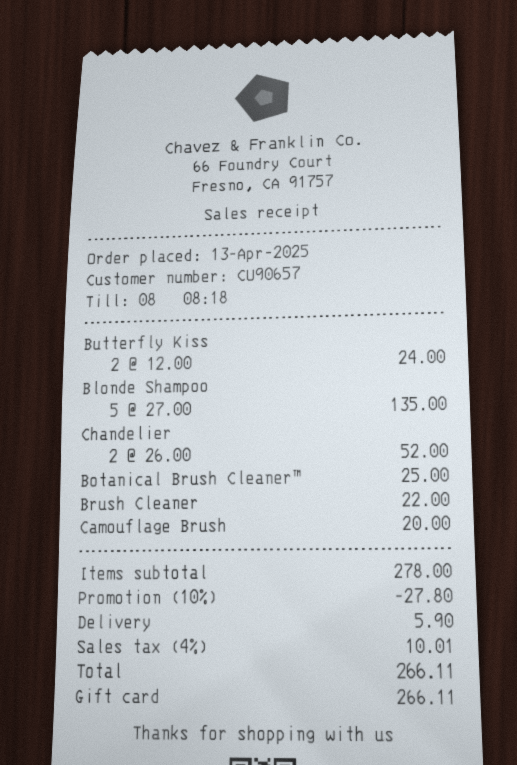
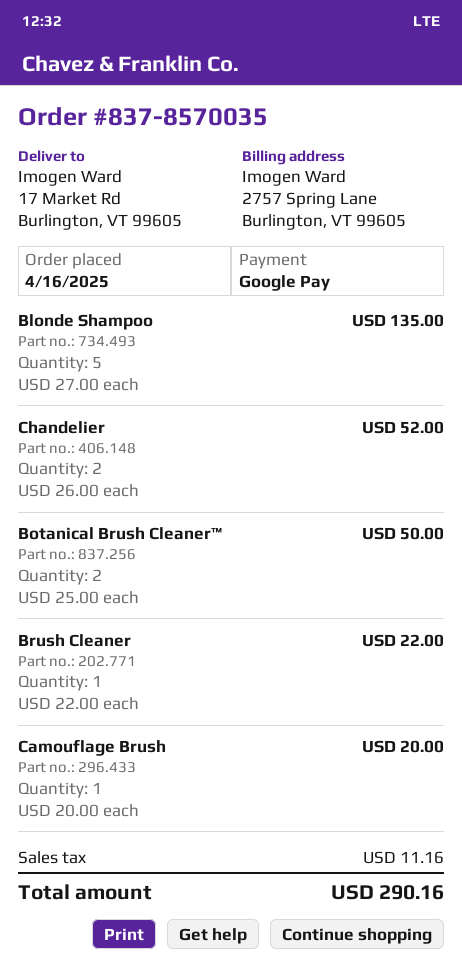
order date: 2025-04-13 -> 2025-04-16
payment method: gift card -> Google Pay
Butterfly Kiss: 2 x 12.00 = 24.00 -> none
Botanical Brush Cleaner™: 1 x 25.00 = 25.00 -> 2 x 25.00 = 50.00
discount: 10% = 27.80 -> none
shipping: 5.90 -> none
tax: 10.01 -> 11.16
total: 266.11 -> 290.16

